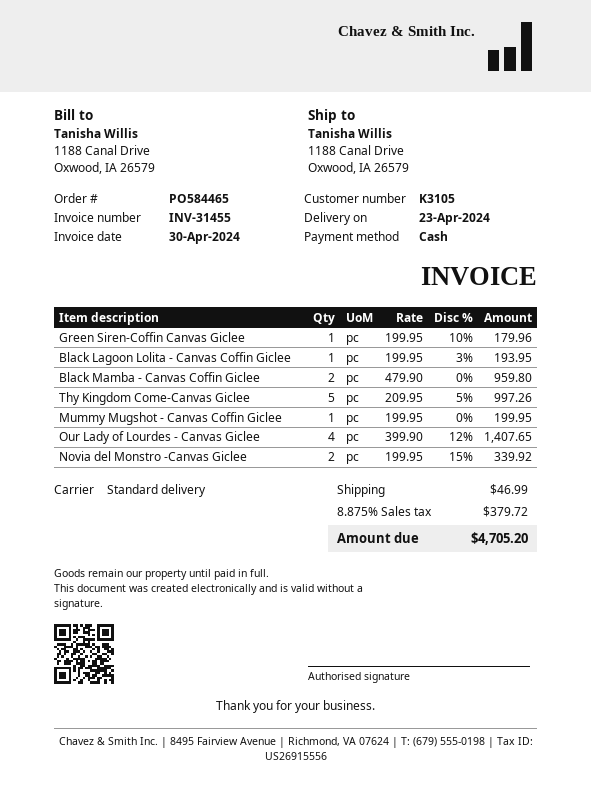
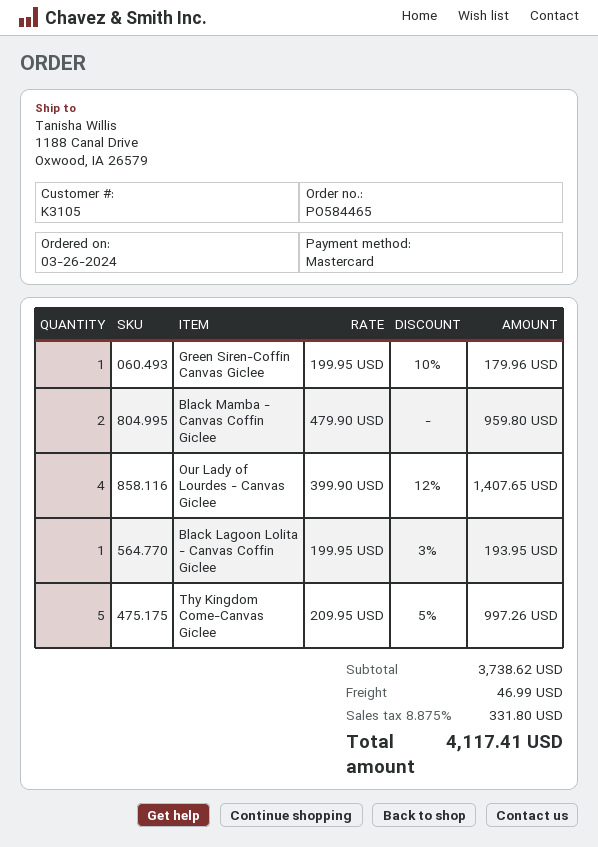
payment method: cash -> Mastercard
Mummy Mugshot - Canvas Coffin Giclee: 1 x 199.95 = 199.95 -> none
Novia del Monstro -Canvas Giclee: 2 x 199.95 - 15% = 339.92 -> none
tax: 8.875% = 379.72 -> 8.875% = 331.80
total: 4705.20 -> 4117.41

